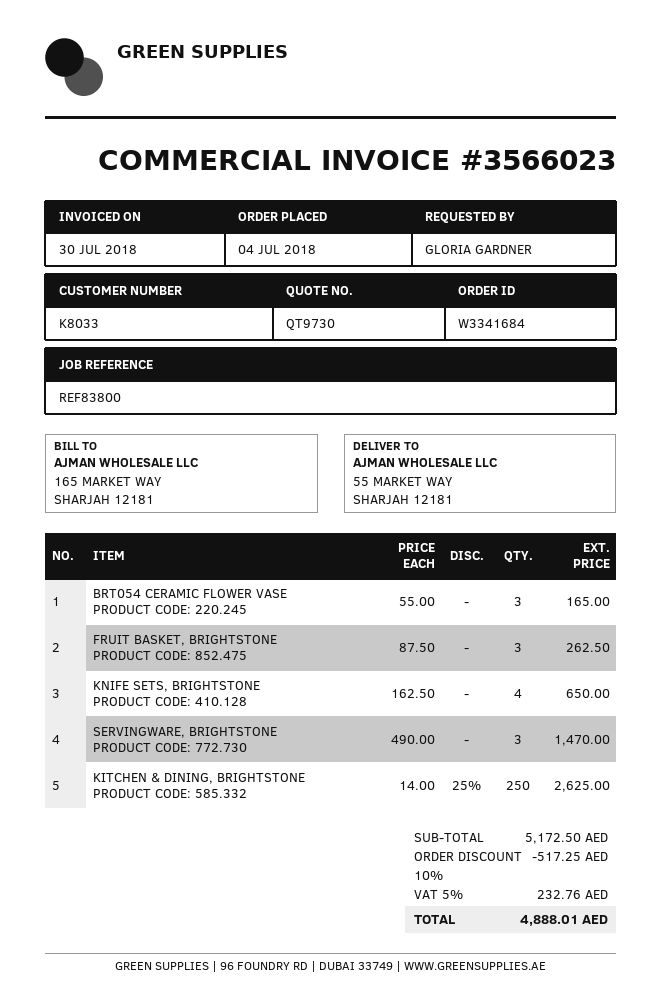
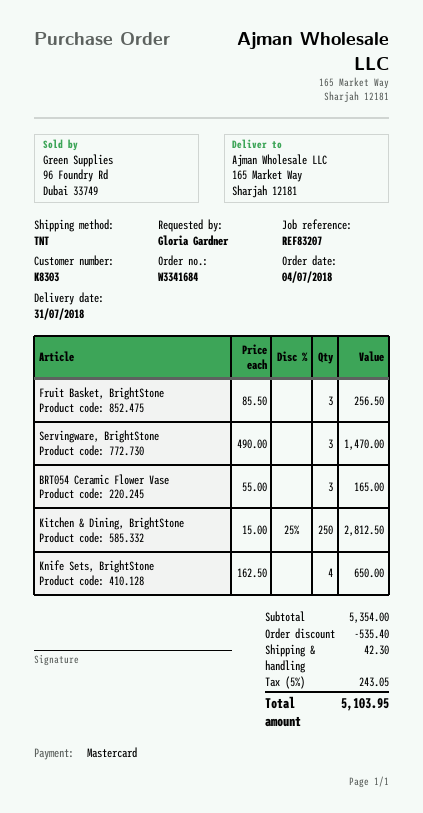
customer number: K8033 -> K8303
reference: REF83800 -> REF83207
ship to: 55 MARKET WAY, SHARJAH 12181 -> 165 Market Way, Sharjah 12181
FRUIT BASKET, BRIGHTSTONE: 3 x 87.50 = 262.50 -> 3 x 85.50 = 256.50
KITCHEN & DINING, BRIGHTSTONE: 250 x 14.00 - 25% = 2625.00 -> 250 x 15.00 - 25% = 2812.50
subtotal: 5172.50 -> 5354.00
discount: 517.25 -> 535.40
shipping: none -> 42.30
tax: 5% = 232.76 -> 5% = 243.05
total: 4888.01 -> 5103.95

